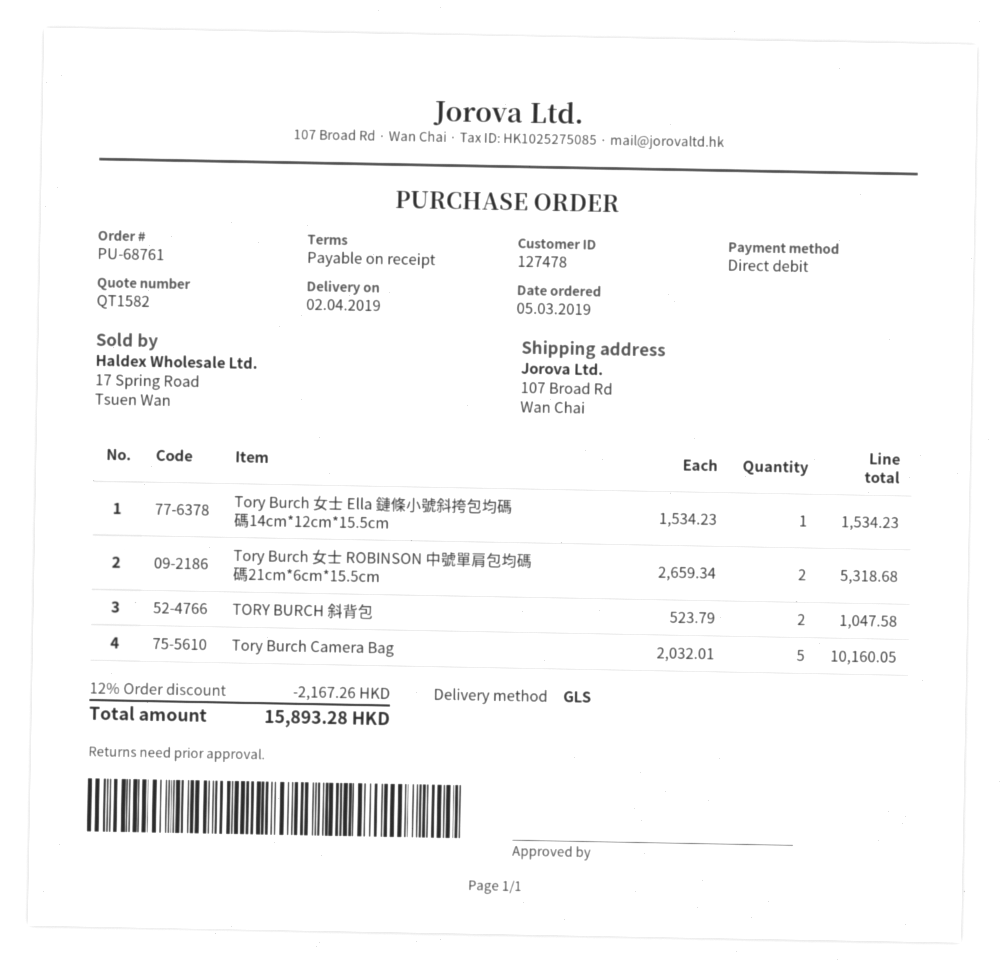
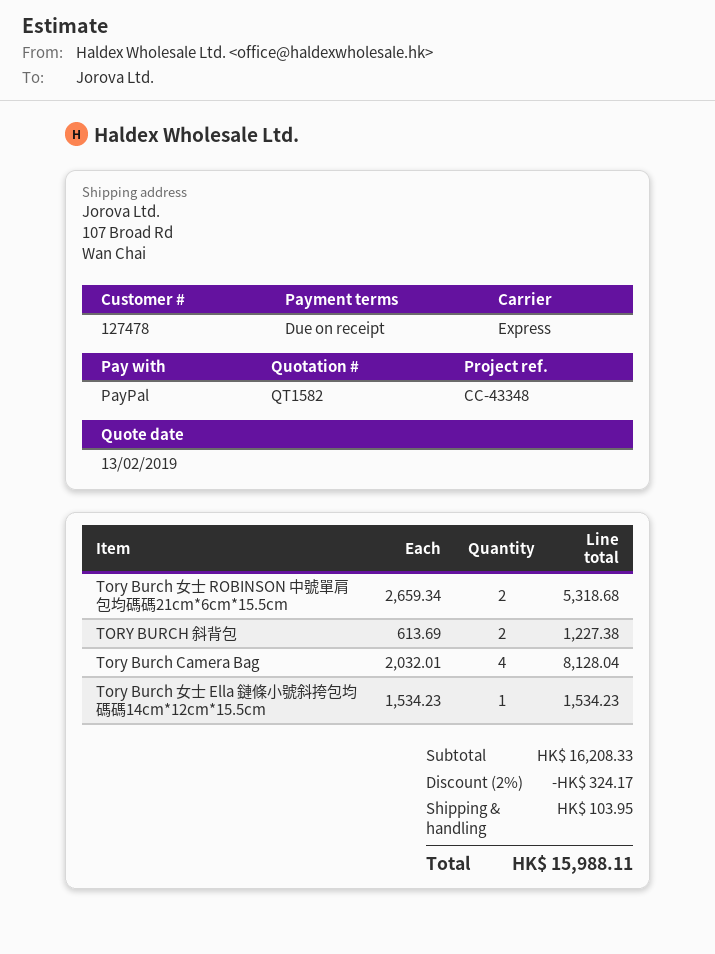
payment method: direct debit -> PayPal
shipping method: GLS -> express
TORY BURCH 斜背包: 2 x 523.79 = 1047.58 -> 2 x 613.69 = 1227.38
Tory Burch Camera Bag: 5 x 2032.01 = 10160.05 -> 4 x 2032.01 = 8128.04
discount: 12% = 2167.26 -> 2% = 324.17
shipping: none -> 103.95
total: 15893.28 -> 15988.11

